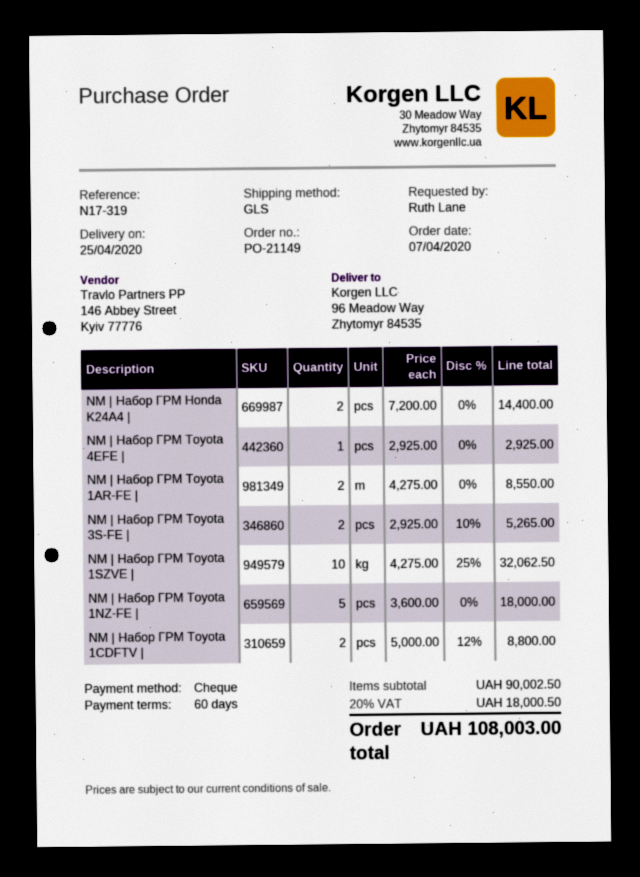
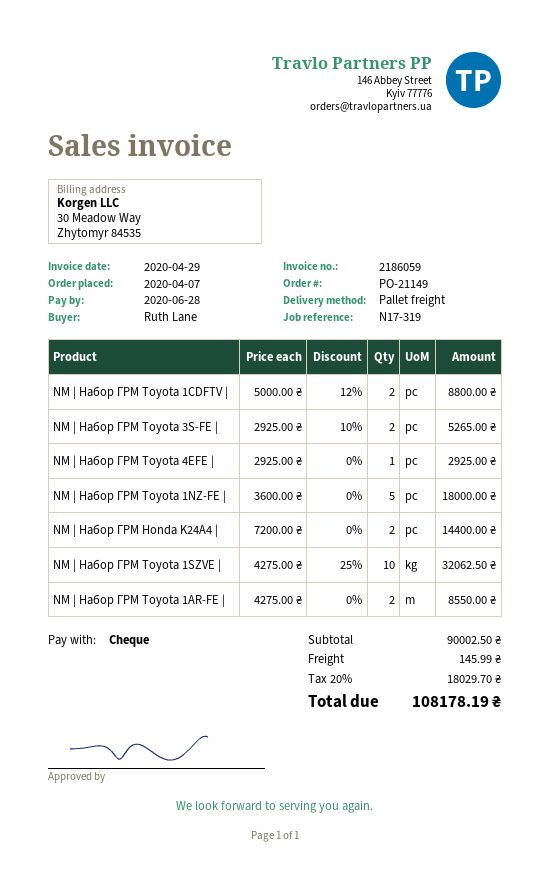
shipping method: GLS -> pallet freight
shipping: none -> 145.99
tax: 20% = 18000.50 -> 20% = 18029.70
total: 108003.00 -> 108178.19

